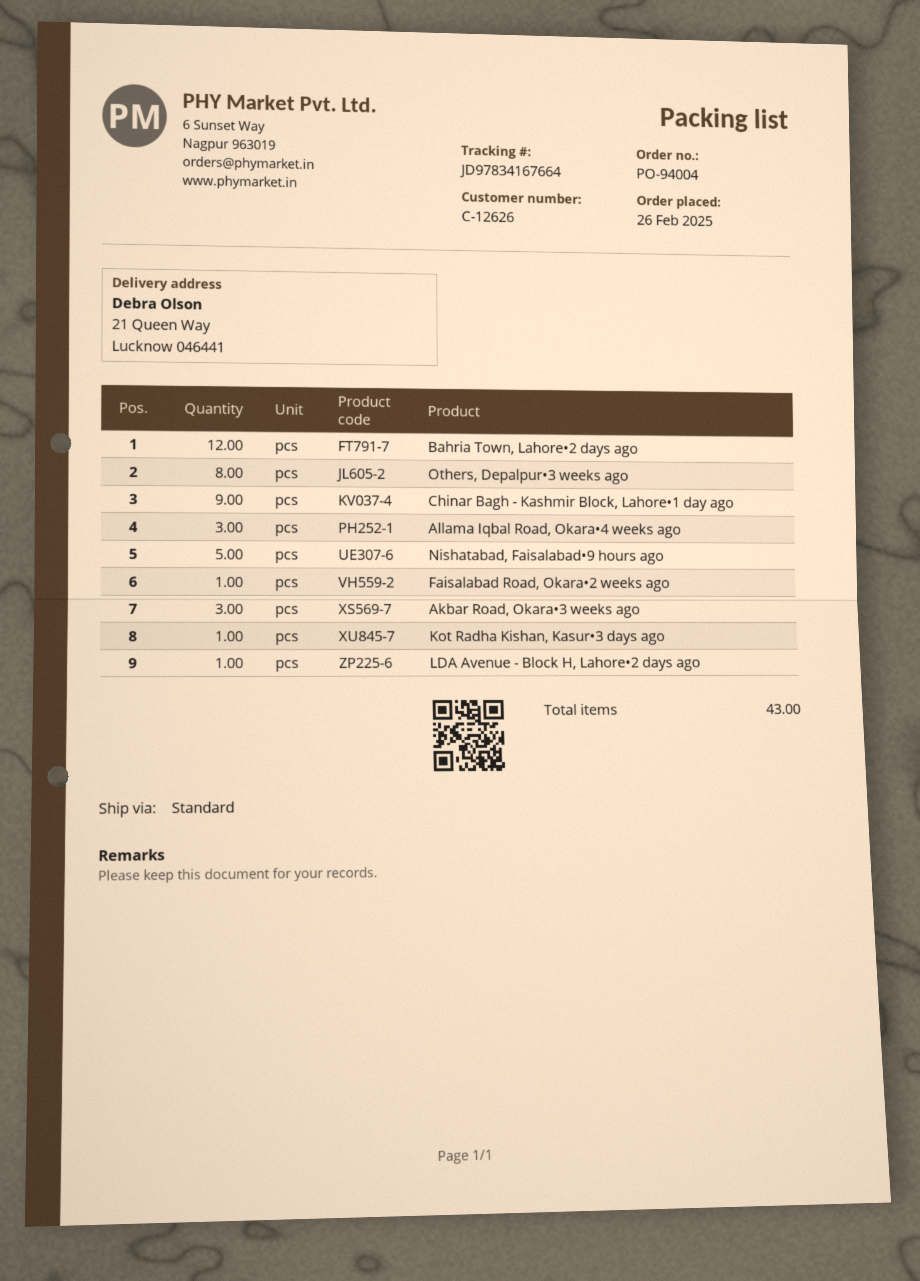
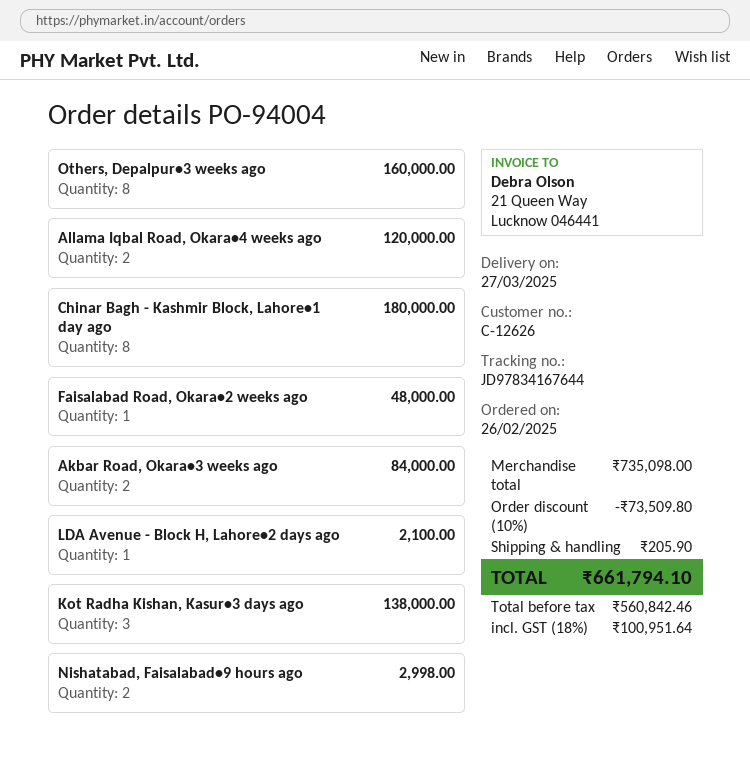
tracking number: JD97834167664 -> JD97834167644
Bahria Town, Lahore•2 days ago: 12 -> none
Chinar Bagh - Kashmir Block, Lahore•1 day ago: 9 -> 8
Allama Iqbal Road, Okara•4 weeks ago: 3 -> 2
Nishatabad, Faisalabad•9 hours ago: 5 -> 2
Akbar Road, Okara•3 weeks ago: 3 -> 2
Kot Radha Kishan, Kasur•3 days ago: 1 -> 3

